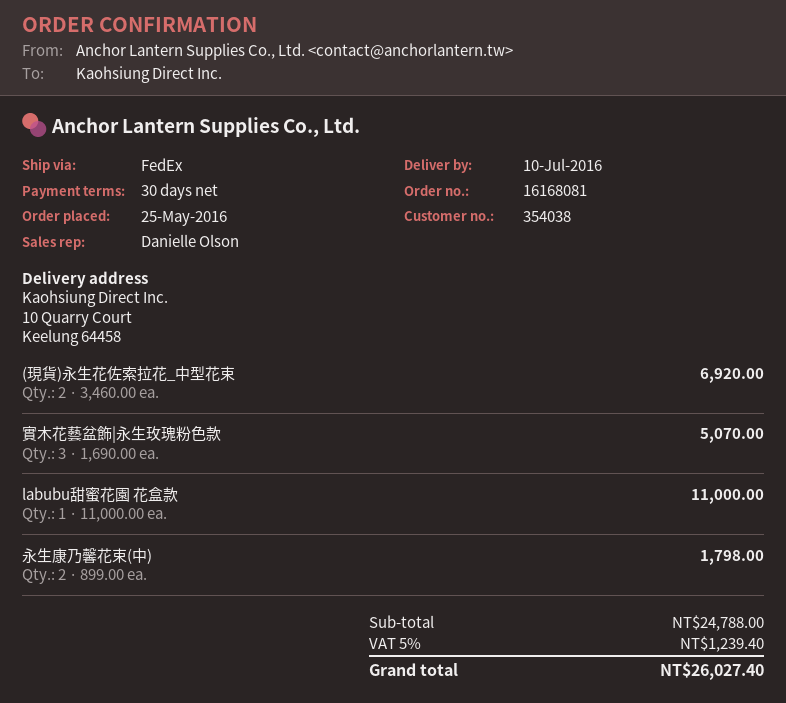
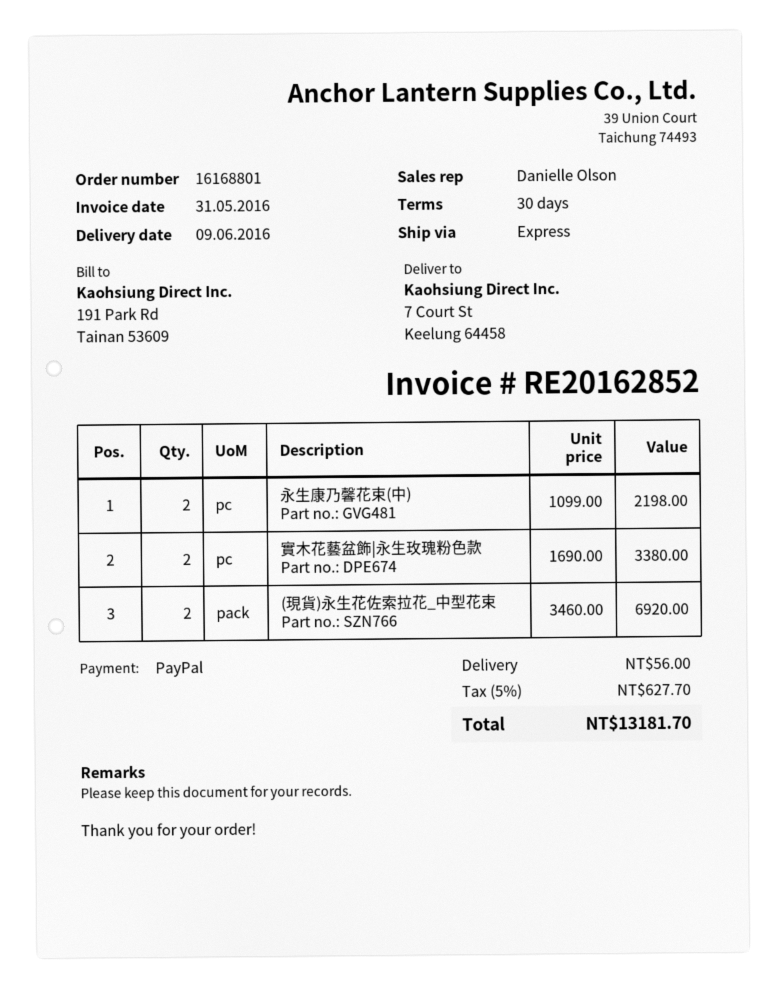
order number: 16168081 -> 16168801
delivery date: 2016-07-10 -> 2016-06-09
shipping method: FedEx -> express
ship to: 10 Quarry Court, Keelung 64458 -> 7 Court St, Keelung 64458
實木花藝盆飾|永生玫瑰粉色款: 3 x 1690.00 = 5070.00 -> 2 x 1690.00 = 3380.00
labubu甜蜜花園 花盒款: 1 x 11000.00 = 11000.00 -> none
永生康乃馨花束(中): 2 x 899.00 = 1798.00 -> 2 x 1099.00 = 2198.00
shipping: none -> 56.00
tax: 5% = 1239.40 -> 5% = 627.70
total: 26027.40 -> 13181.70

